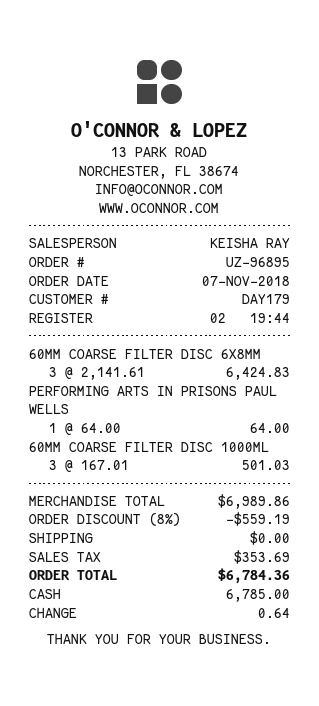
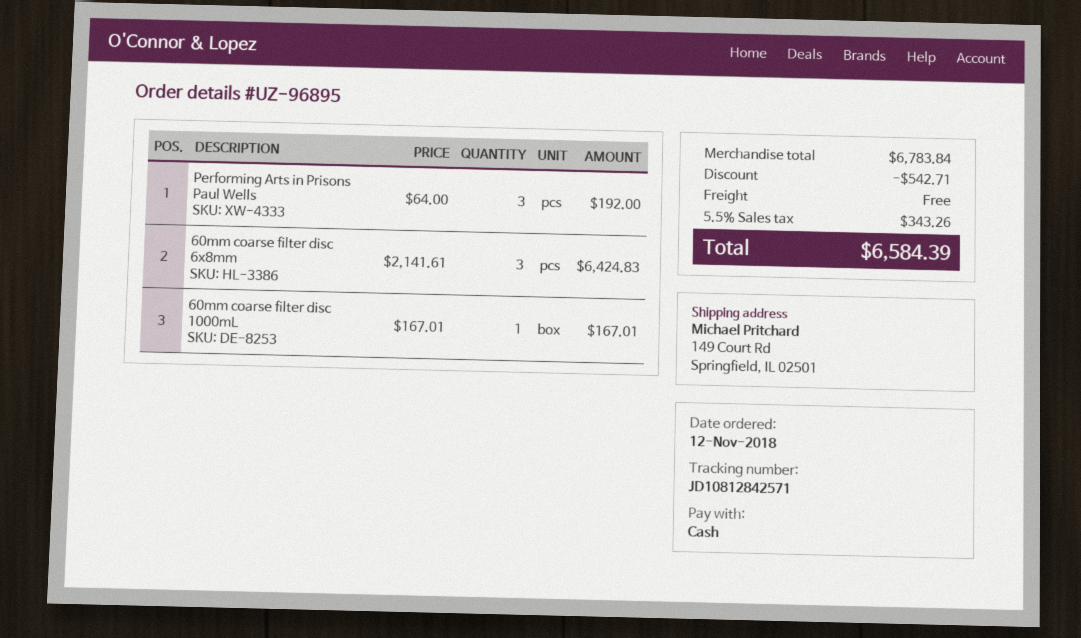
order date: 2018-11-07 -> 2018-11-12
PERFORMING ARTS IN PRISONS PAUL WELLS: 1 x 64.00 = 64.00 -> 3 x 64.00 = 192.00
60MM COARSE FILTER DISC 1000ML: 3 x 167.01 = 501.03 -> 1 x 167.01 = 167.01
subtotal: 6989.86 -> 6783.84
discount: 559.19 -> 542.71
tax: 353.69 -> 343.26
total: 6784.36 -> 6584.39

